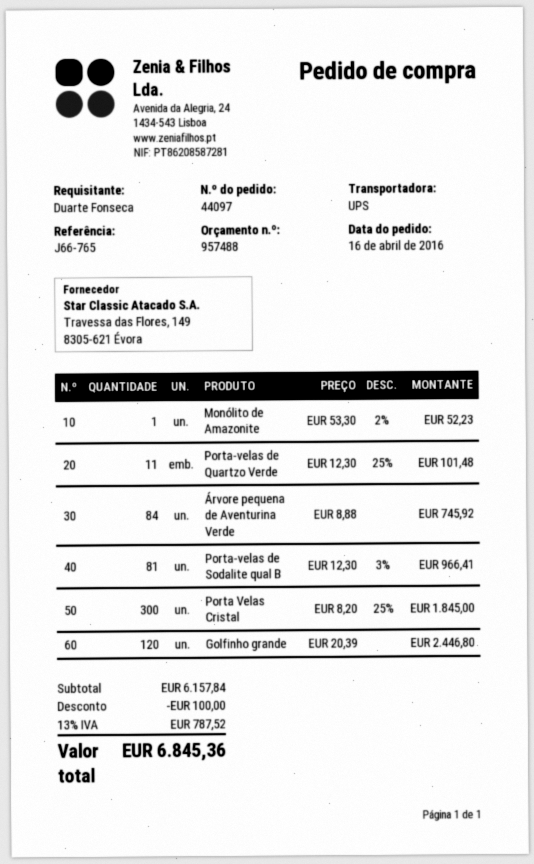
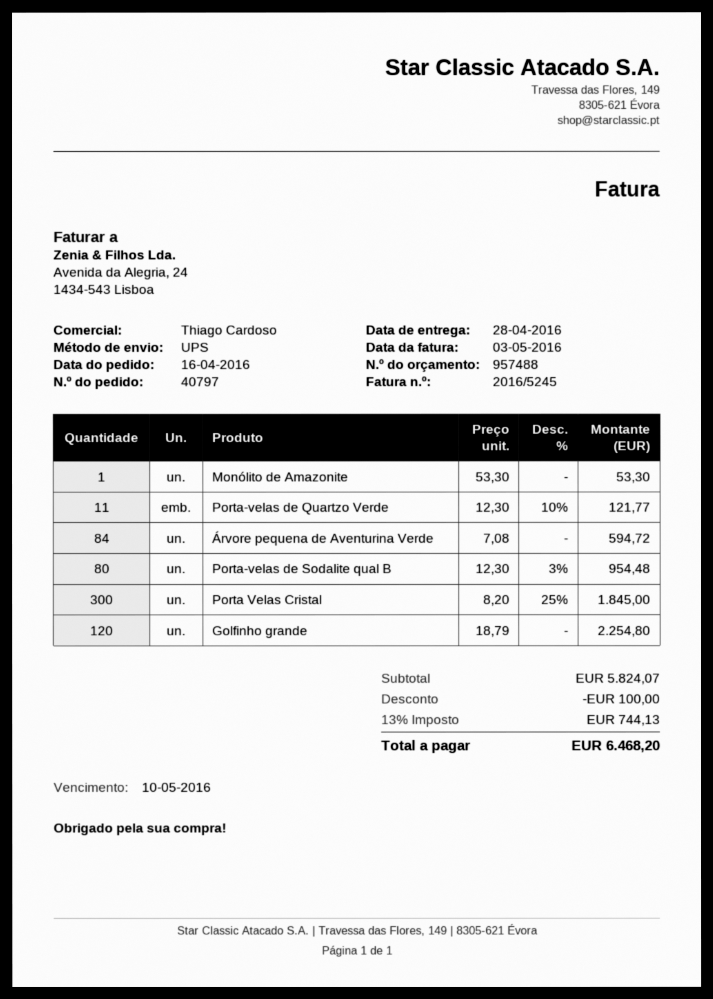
order number: 44097 -> 40797
Monólito de Amazonite: 1 x 53.30 - 2% = 52.23 -> 1 x 53.30 = 53.30
Porta-velas de Quartzo Verde: 11 x 12.30 - 25% = 101.48 -> 11 x 12.30 - 10% = 121.77
Árvore pequena de Aventurina Verde: 84 x 8.88 = 745.92 -> 84 x 7.08 = 594.72
Porta-velas de Sodalite qual B: 81 x 12.30 - 3% = 966.41 -> 80 x 12.30 - 3% = 954.48
Golfinho grande: 120 x 20.39 = 2446.80 -> 120 x 18.79 = 2254.80
subtotal: 6157.84 -> 5824.07
tax: 13% = 787.52 -> 13% = 744.13
total: 6845.36 -> 6468.20

